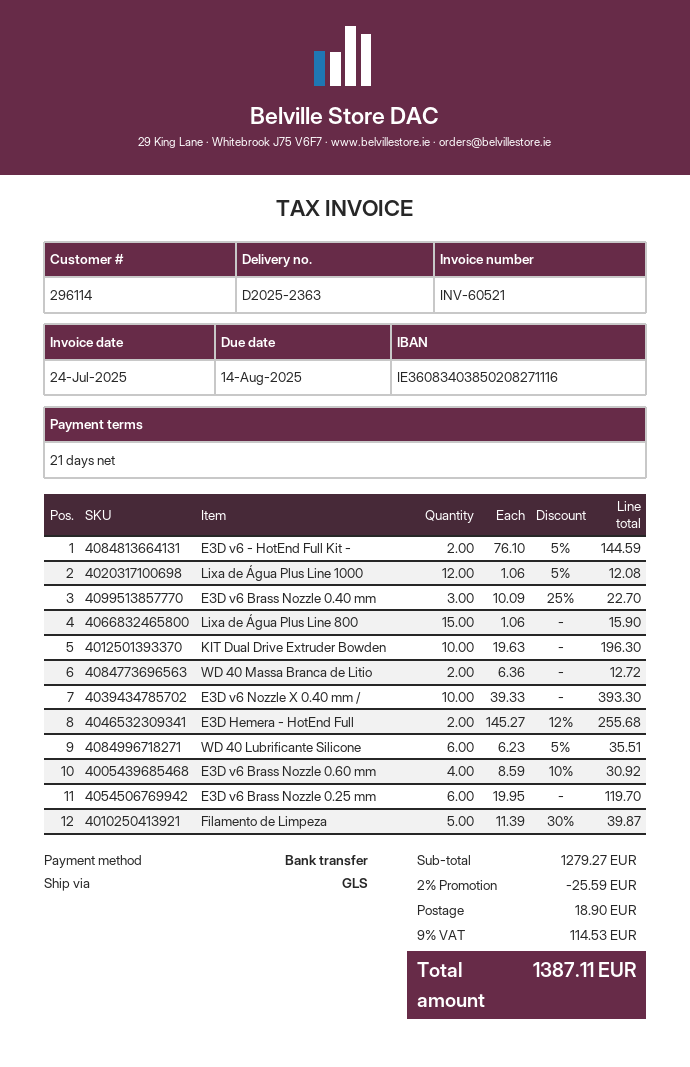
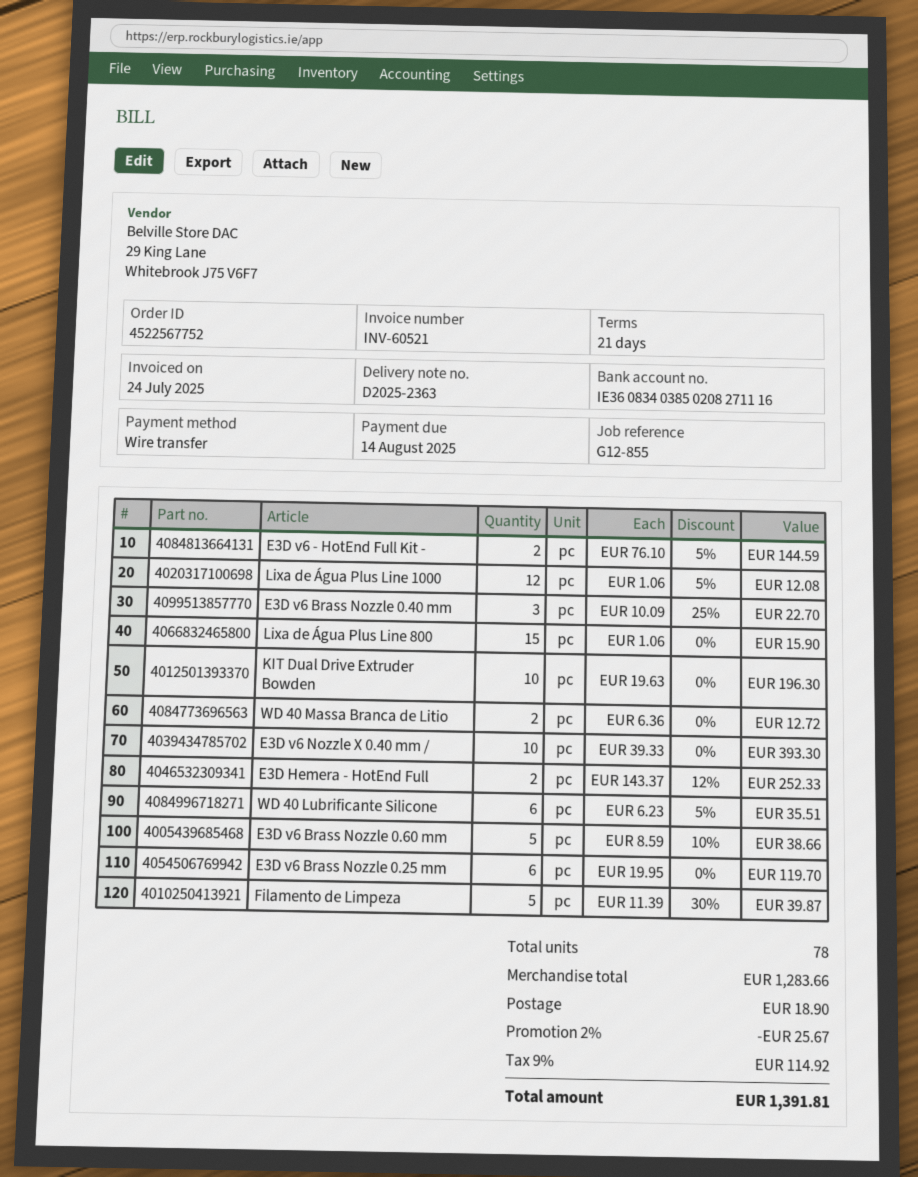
E3D Hemera - HotEnd Full: 2 x 145.27 - 12% = 255.68 -> 2 x 143.37 - 12% = 252.33
E3D v6 Brass Nozzle 0.60 mm: 4 x 8.59 - 10% = 30.92 -> 5 x 8.59 - 10% = 38.66
subtotal: 1279.27 -> 1283.66
discount: 2% = 25.59 -> 2% = 25.67
tax: 9% = 114.53 -> 9% = 114.92
total: 1387.11 -> 1391.81

